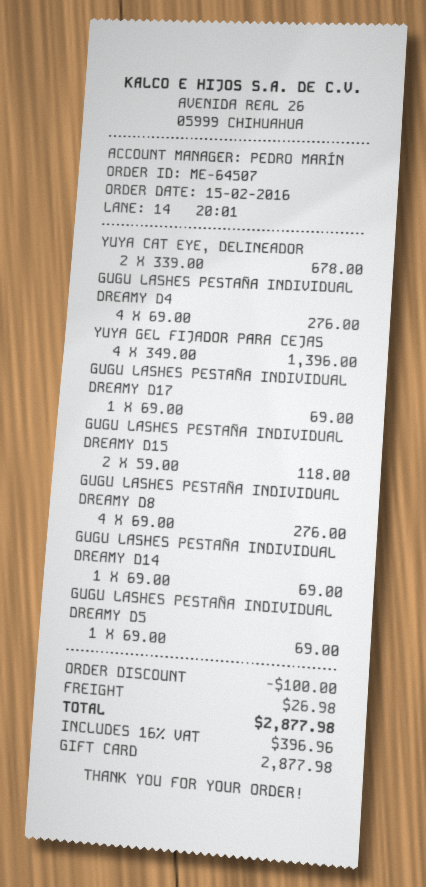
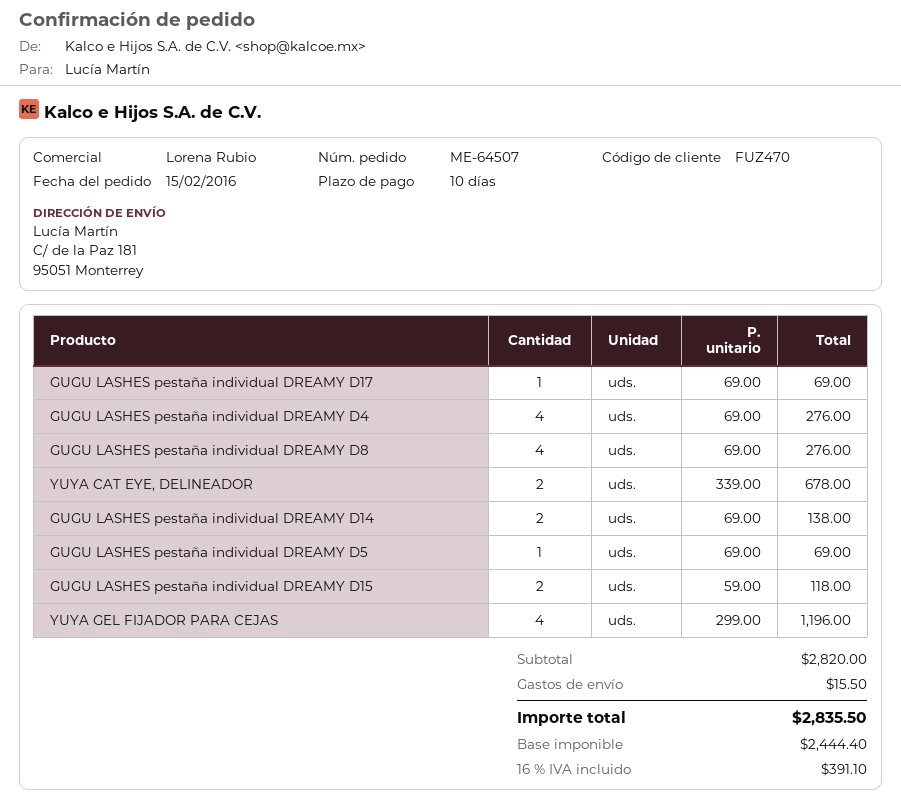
sales rep: PEDRO MARÍN -> Lorena Rubio
YUYA GEL FIJADOR PARA CEJAS: 4 x 349.00 = 1396.00 -> 4 x 299.00 = 1196.00
GUGU LASHES PESTAÑA INDIVIDUAL DREAMY D14: 1 x 69.00 = 69.00 -> 2 x 69.00 = 138.00
discount: 100.00 -> none
shipping: 26.98 -> 15.50
tax: 16% = 396.96 -> 16% = 391.10
total: 2877.98 -> 2835.50

